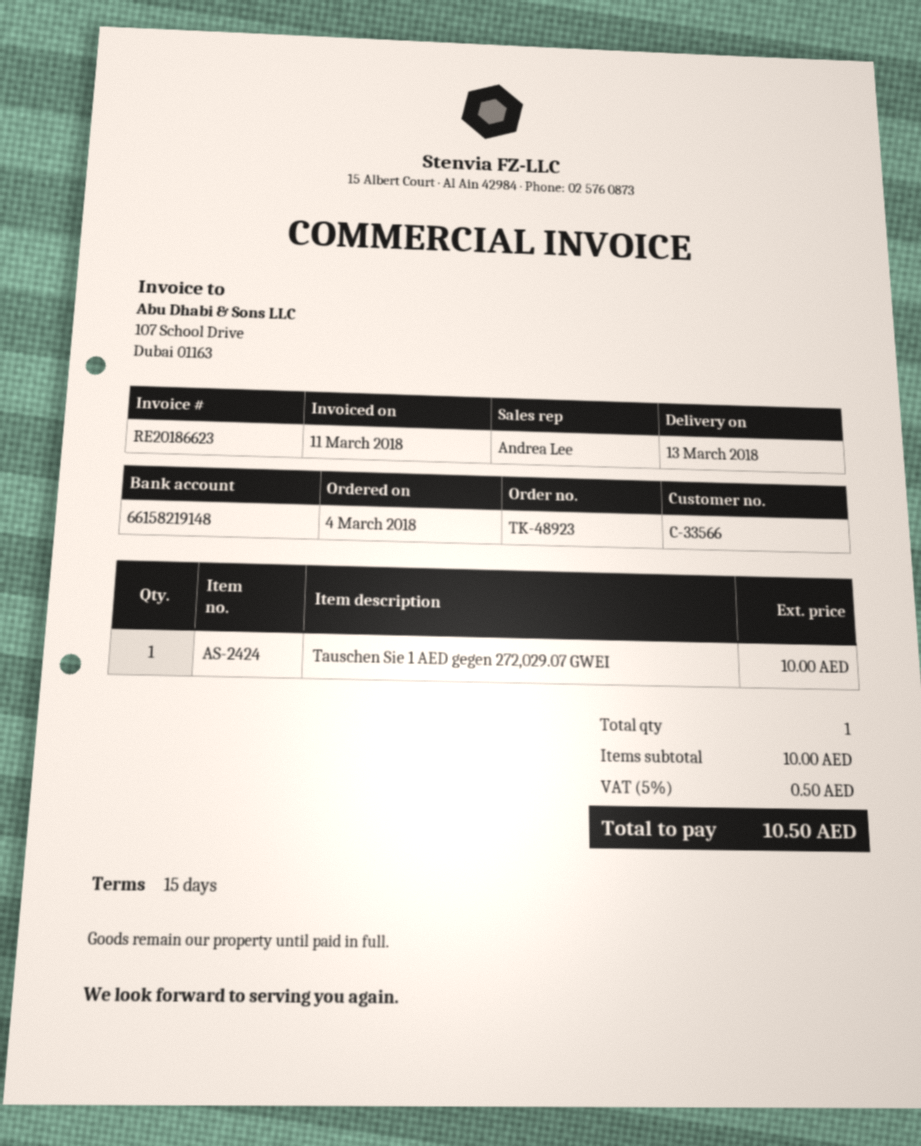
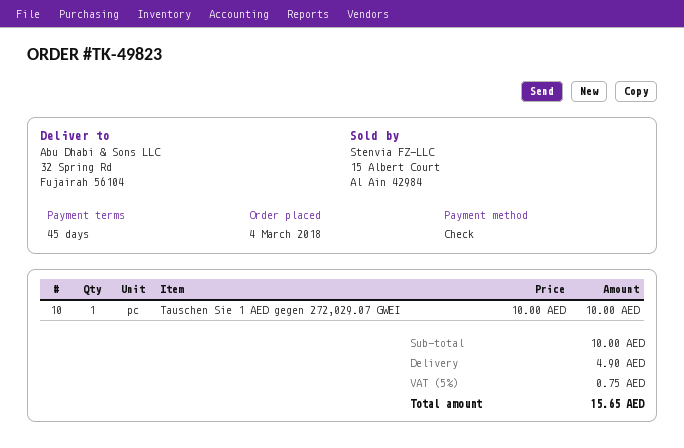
order number: TK-48923 -> TK-49823
payment terms: 15 days -> 45 days
shipping: none -> 4.90
tax: 5% = 0.50 -> 5% = 0.75
total: 10.50 -> 15.65

